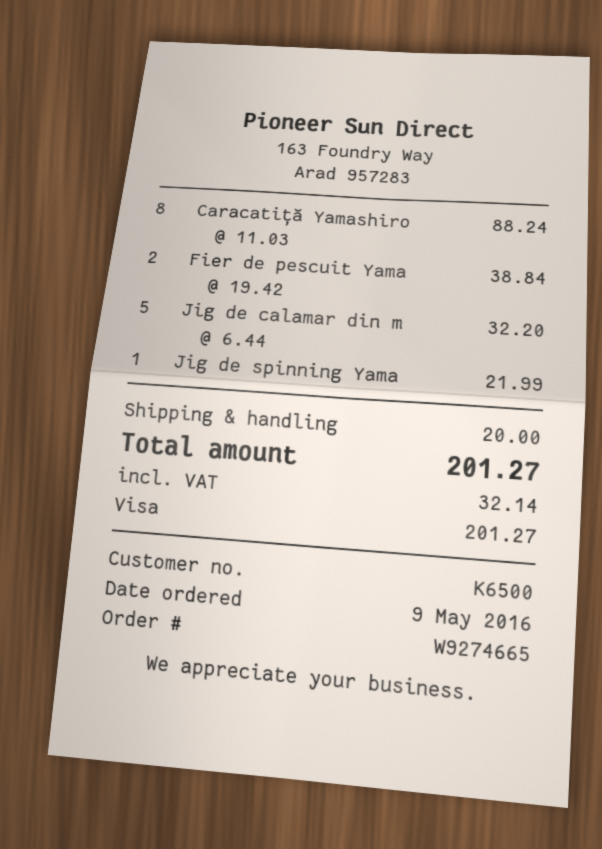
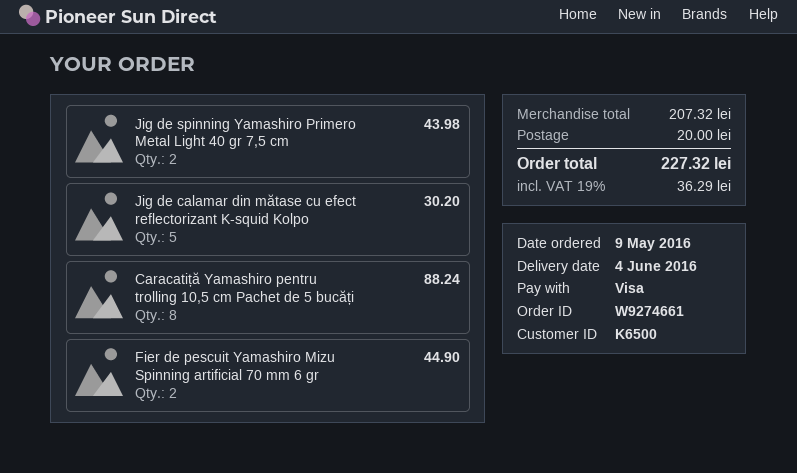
order number: W9274665 -> W9274661
Fier de pescuit Yama: 2 for 38.84 -> 2 for 44.90
Jig de calamar din m: 5 for 32.20 -> 5 for 30.20
Jig de spinning Yama: 1 for 21.99 -> 2 for 43.98
tax: 32.14 -> 36.29
total: 201.27 -> 227.32

